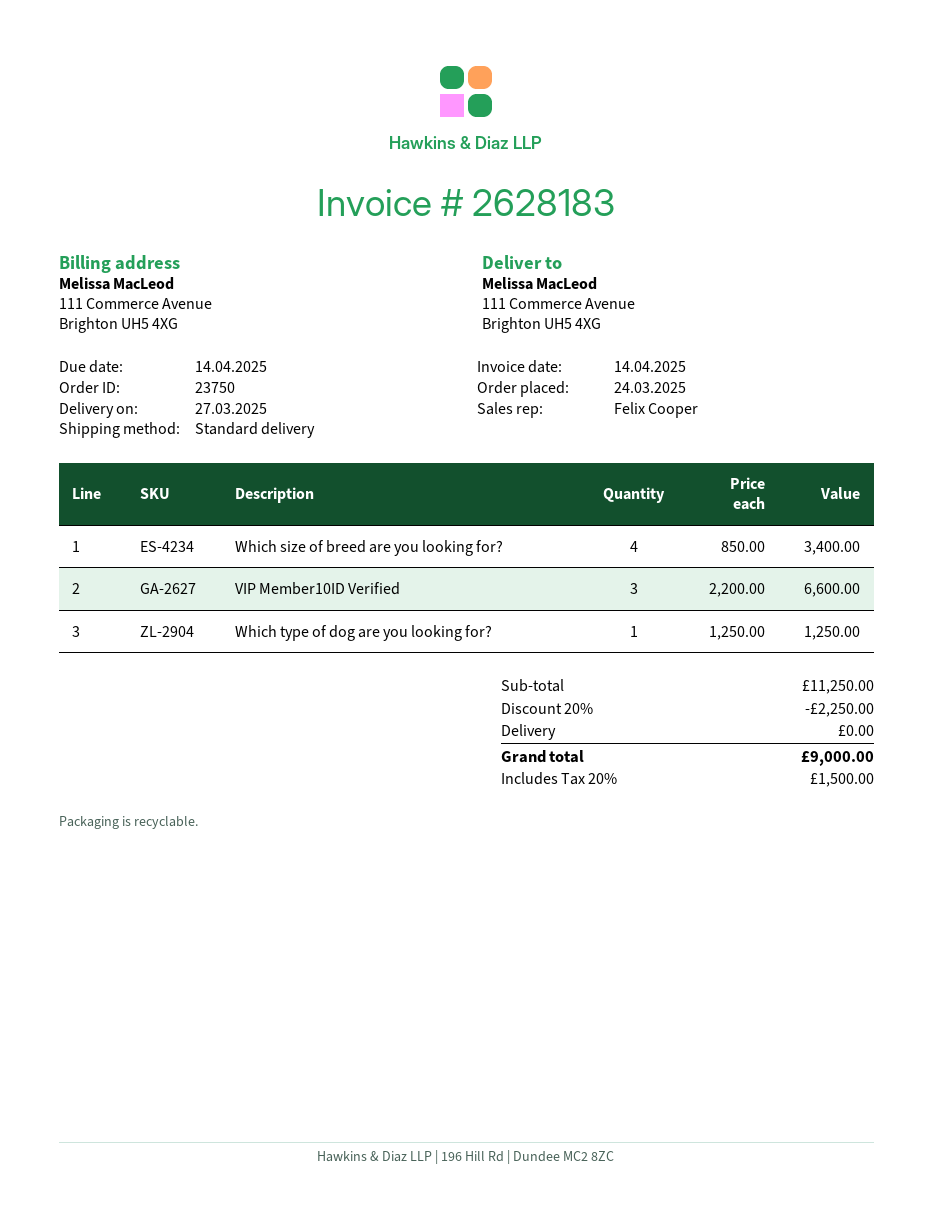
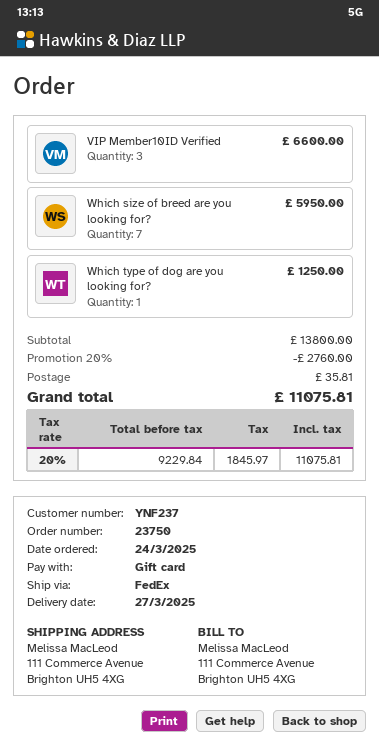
shipping method: standard -> FedEx
Which size of breed are you looking for?: 4 for 3400.00 -> 7 for 5950.00
subtotal: 11250.00 -> 13800.00
discount: 20% = 2250.00 -> 20% = 2760.00
shipping: 0.00 -> 35.81
tax: 20% = 1500.00 -> 20% = 1845.97
total: 9000.00 -> 11075.81

